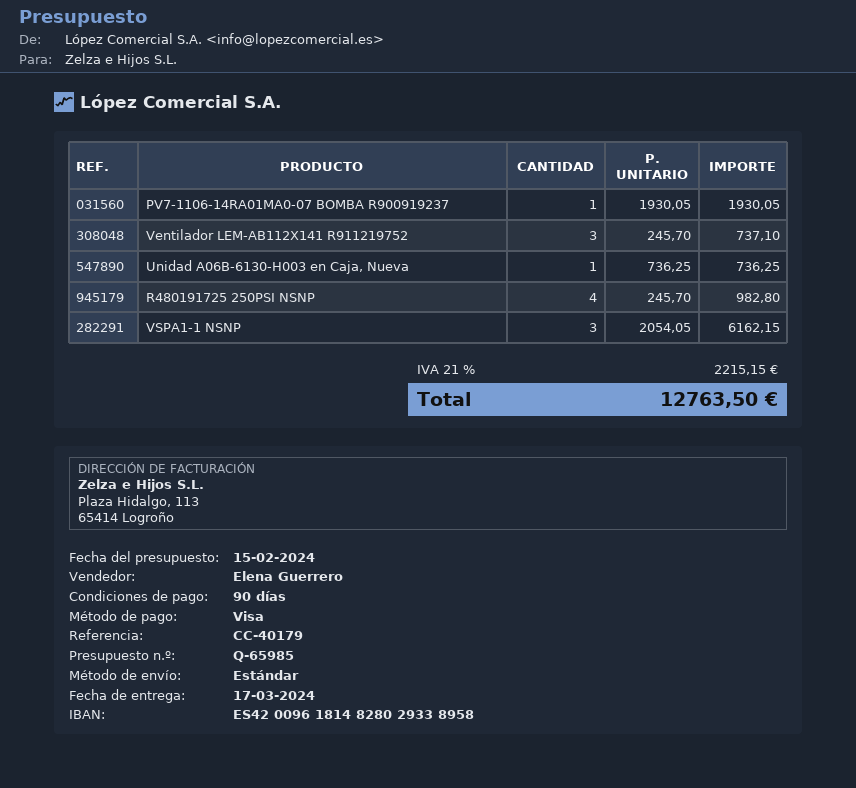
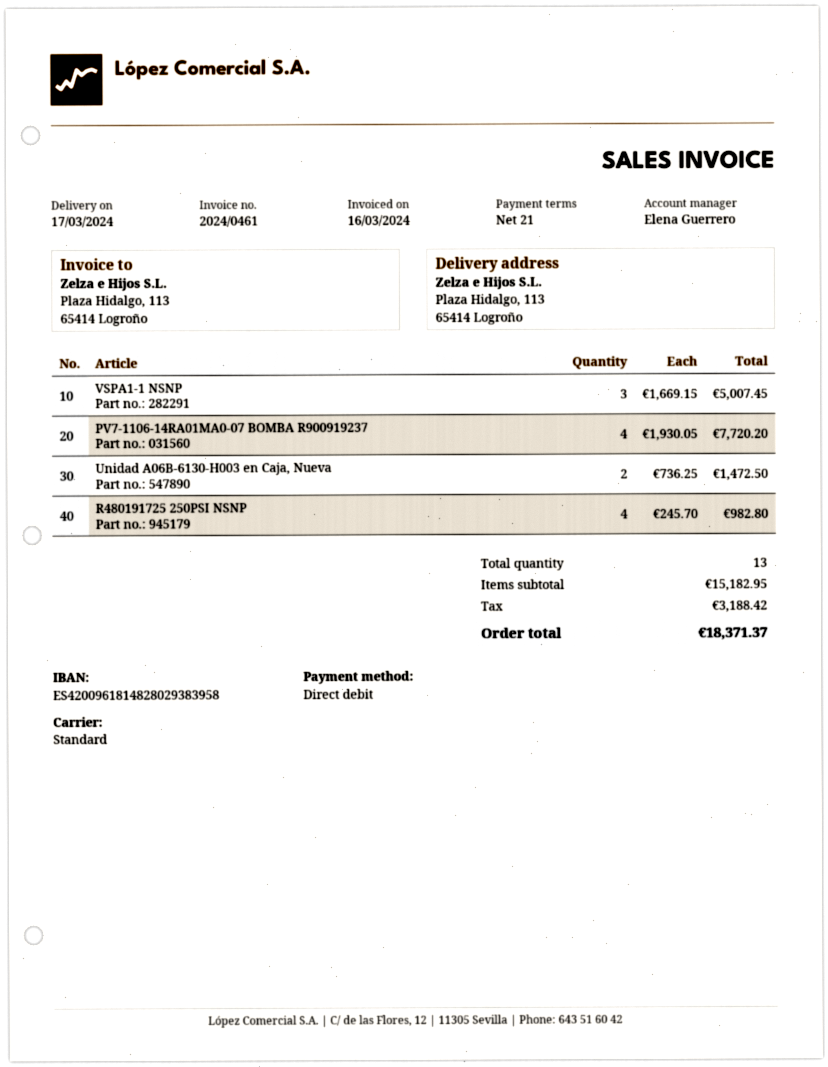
payment terms: 90 days -> 21 days
payment method: Visa -> direct debit
bank account: ES4200961814828029338958 -> ES4200961814828029383958
PV7-1106-14RA01MA0-07 BOMBA R900919237: 1 x 1930.05 = 1930.05 -> 4 x 1930.05 = 7720.20
Ventilador LEM-AB112X141 R911219752: 3 x 245.70 = 737.10 -> none
Unidad A06B-6130-H003 en Caja, Nueva: 1 x 736.25 = 736.25 -> 2 x 736.25 = 1472.50
VSPA1-1 NSNP: 3 x 2054.05 = 6162.15 -> 3 x 1669.15 = 5007.45
tax: 2215.15 -> 3188.42
total: 12763.50 -> 18371.37

